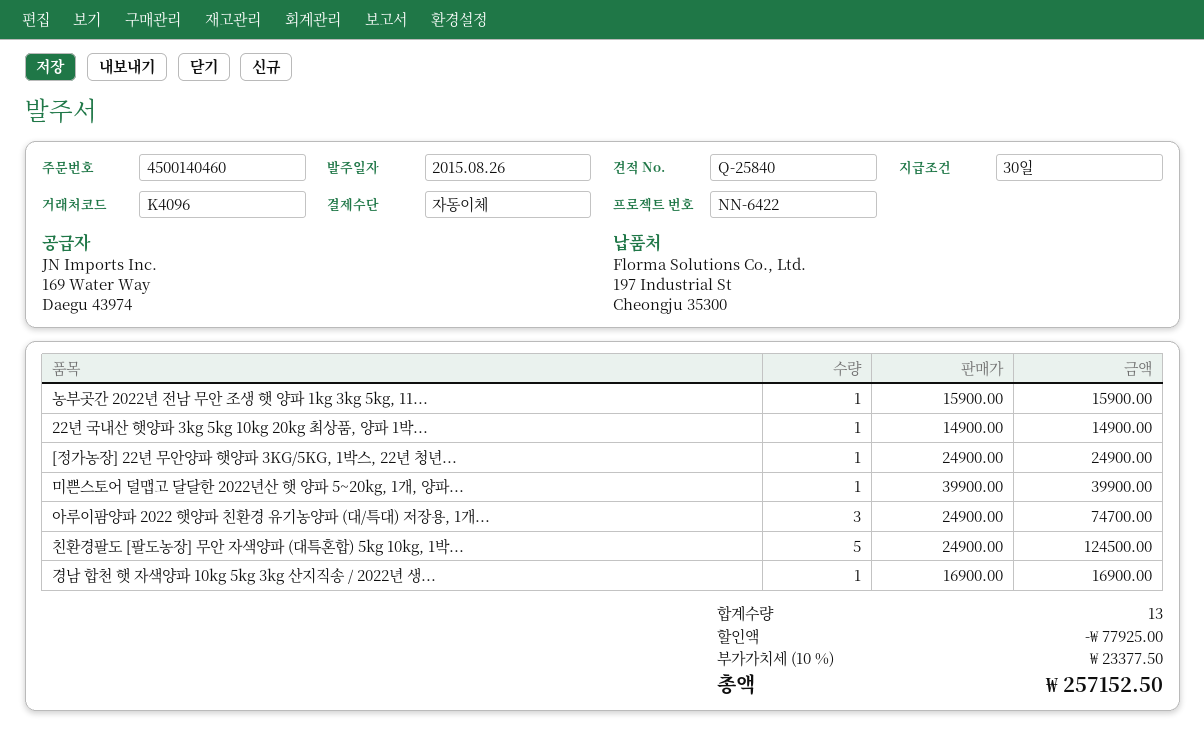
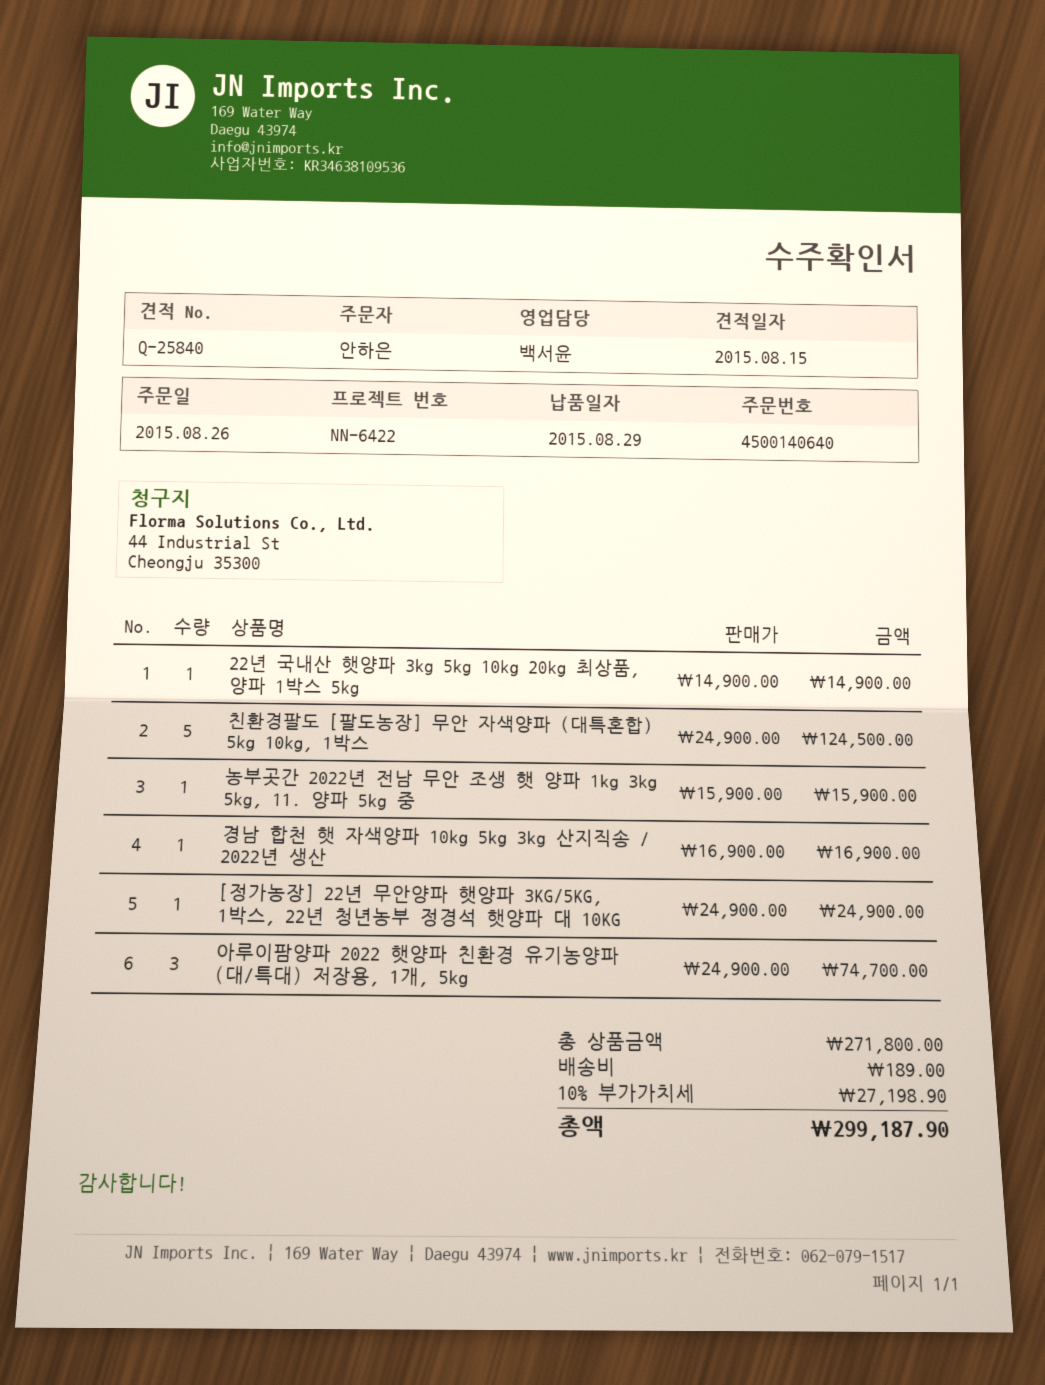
order number: 4500140460 -> 4500140640
미쁜스토어 덜맵고 달달한 2022년산 햇 양파 5~20kg, 1개, 양파...: 1 x 39900.00 = 39900.00 -> none
discount: 77925.00 -> none
shipping: none -> 189.00
tax: 10% = 23377.50 -> 10% = 27198.90
total: 257152.50 -> 299187.90

